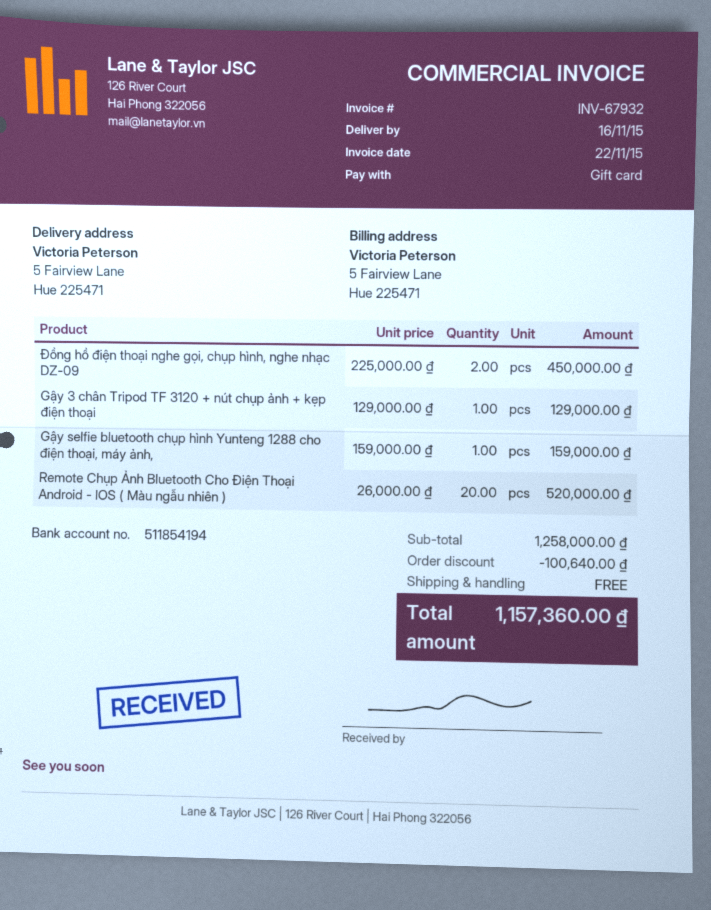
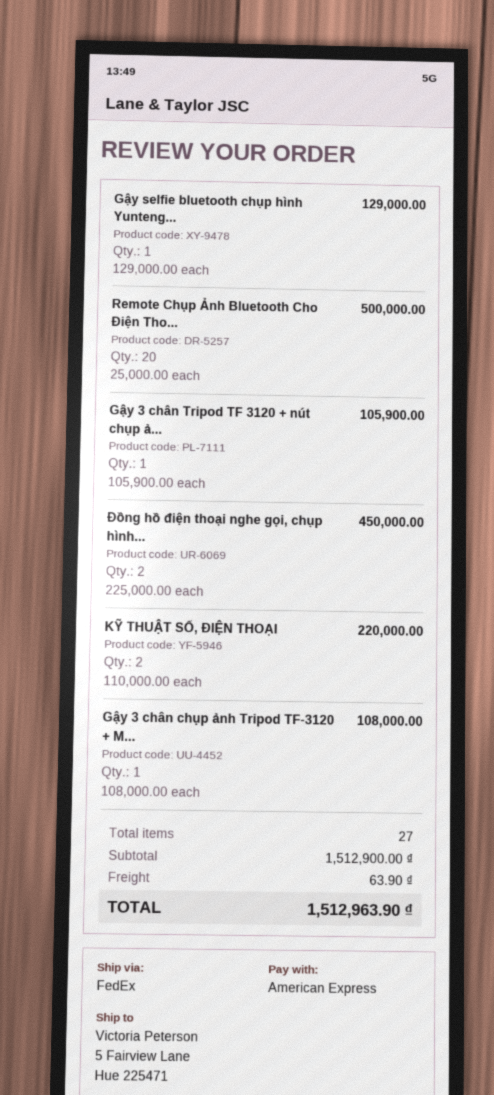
payment method: gift card -> American Express
Gậy 3 chân Tripod TF 3120 + nút chụp ảnh + kẹp điện thoại: 1 x 129000.00 = 129000.00 -> 1 x 105900.00 = 105900.00
Gậy selfie bluetooth chụp hình Yunteng 1288 cho điện thoại, máy ảnh,: 1 x 159000.00 = 159000.00 -> 1 x 129000.00 = 129000.00
Remote Chụp Ảnh Bluetooth Cho Điện Thoại Android - IOS ( Màu ngẫu nhiên ): 20 x 26000.00 = 520000.00 -> 20 x 25000.00 = 500000.00
KỸ THUẬT SỐ, ĐIỆN THOẠI: none -> 2 x 110000.00 = 220000.00
Gậy 3 chân chụp ảnh Tripod TF-3120 + M...: none -> 1 x 108000.00 = 108000.00
subtotal: 1258000.00 -> 1512900.00
discount: 100640.00 -> none
shipping: 0.00 -> 63.90
total: 1157360.00 -> 1512963.90

